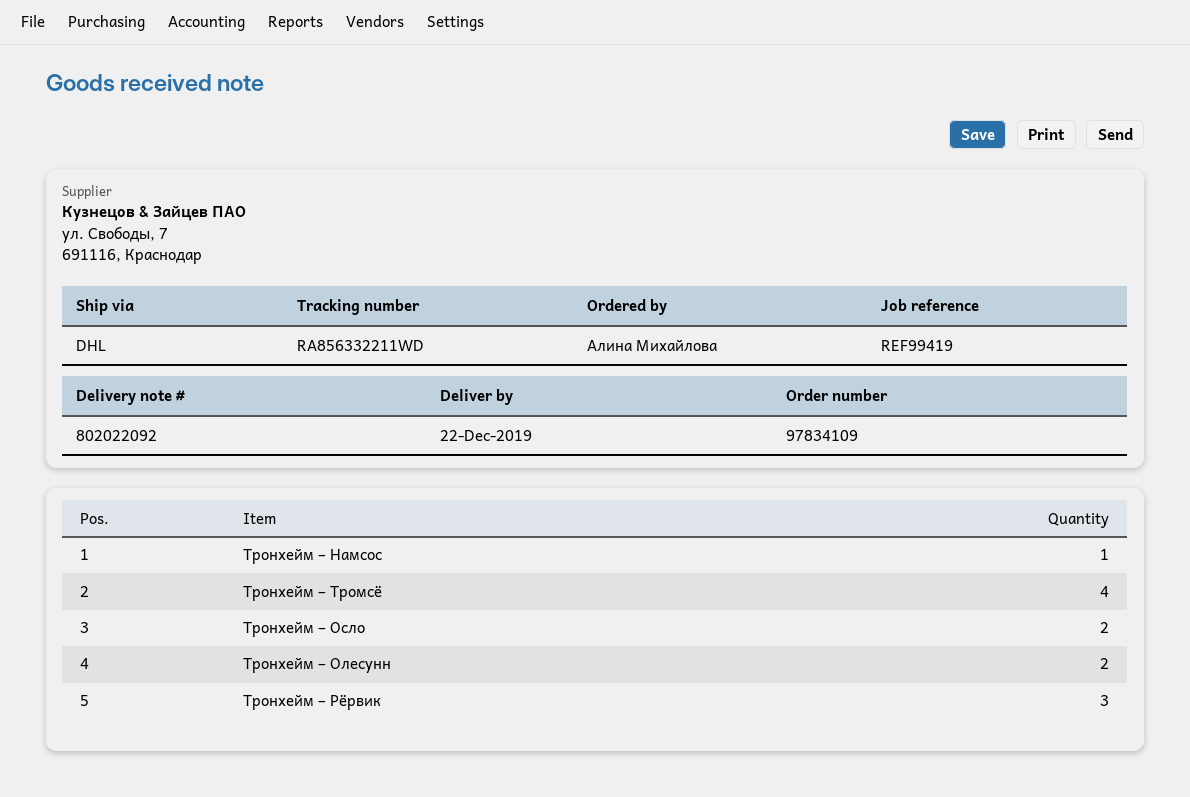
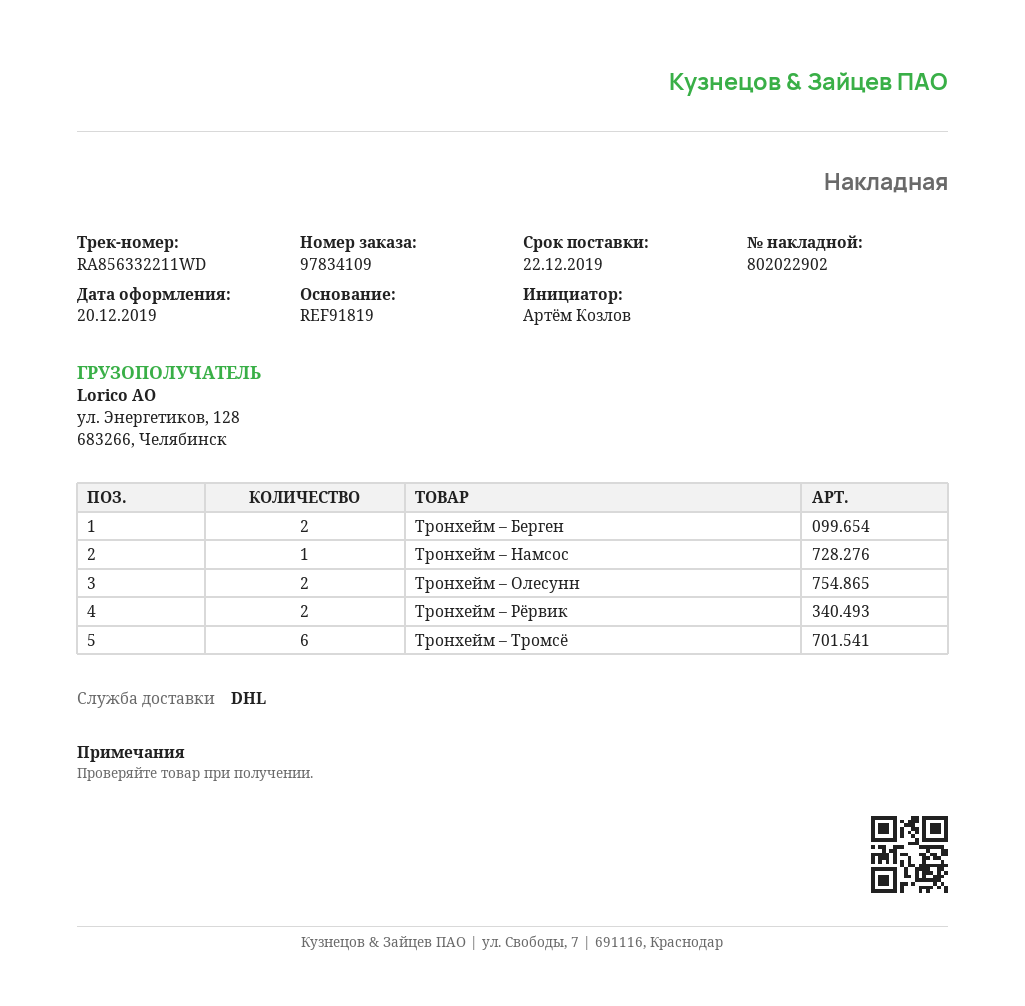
delivery note number: 802022092 -> 802022902
reference: REF99419 -> REF91819
ordered by: Алина Михайлова -> Артём Козлов
Тронхейм – Тромсё: 4 -> 6
Тронхейм – Осло: 2 -> none
Тронхейм – Рёрвик: 3 -> 2
Тронхейм – Берген: none -> 2

